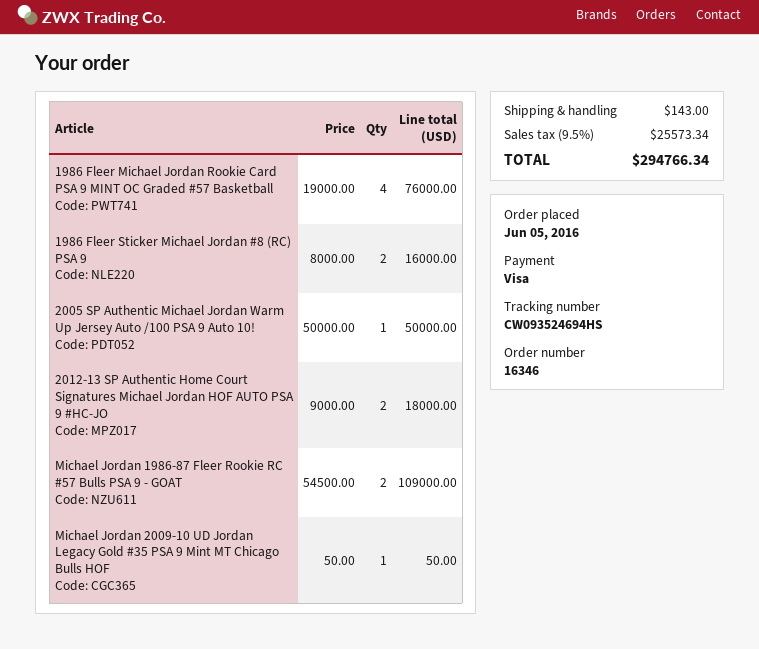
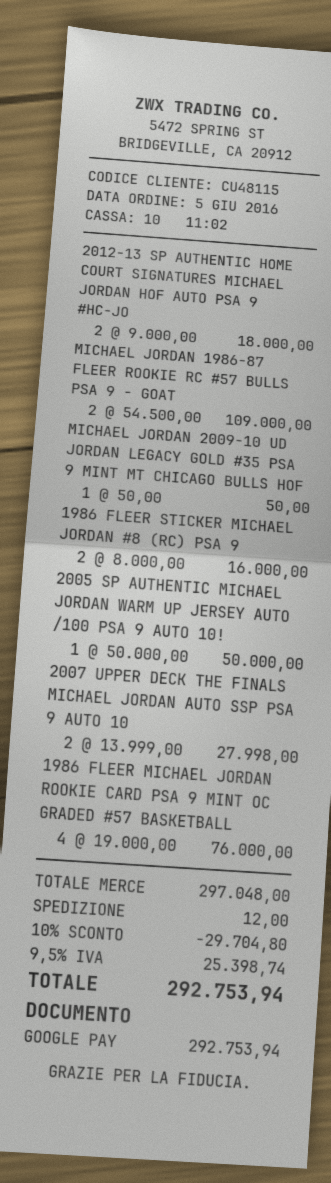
payment method: Visa -> Google Pay
2007 UPPER DECK THE FINALS MICHAEL JORDAN AUTO SSP PSA 9 AUTO 10: none -> 2 x 13999.00 = 27998.00
discount: none -> 10% = 29704.80
shipping: 143.00 -> 12.00
tax: 9.5% = 25573.34 -> 9.5% = 25398.74
total: 294766.34 -> 292753.94

